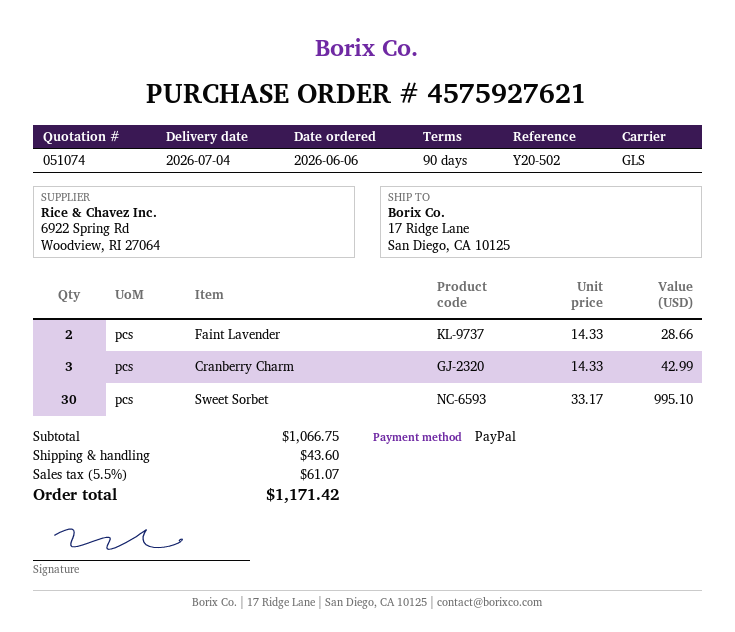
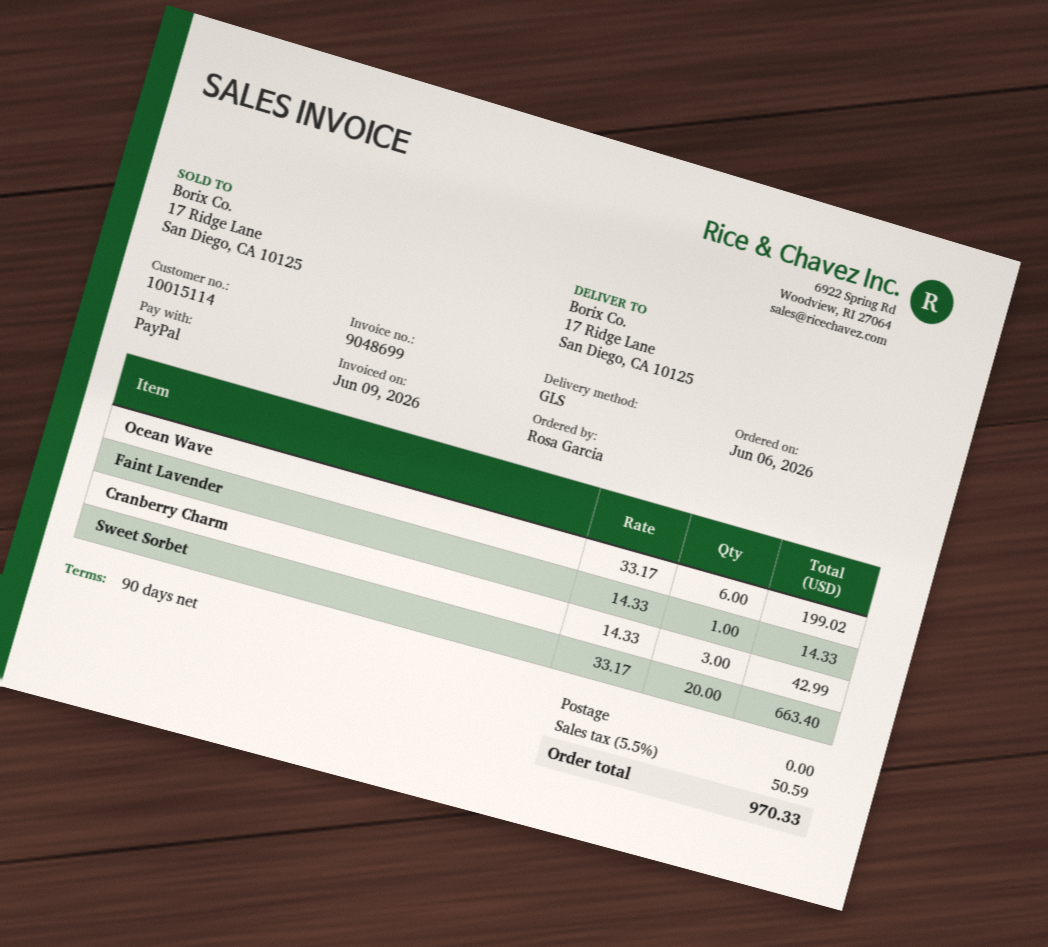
Faint Lavender: 2 x 14.33 = 28.66 -> 1 x 14.33 = 14.33
Sweet Sorbet: 30 x 33.17 = 995.10 -> 20 x 33.17 = 663.40
Ocean Wave: none -> 6 x 33.17 = 199.02
shipping: 43.60 -> 0.00
tax: 5.5% = 61.07 -> 5.5% = 50.59
total: 1171.42 -> 970.33

